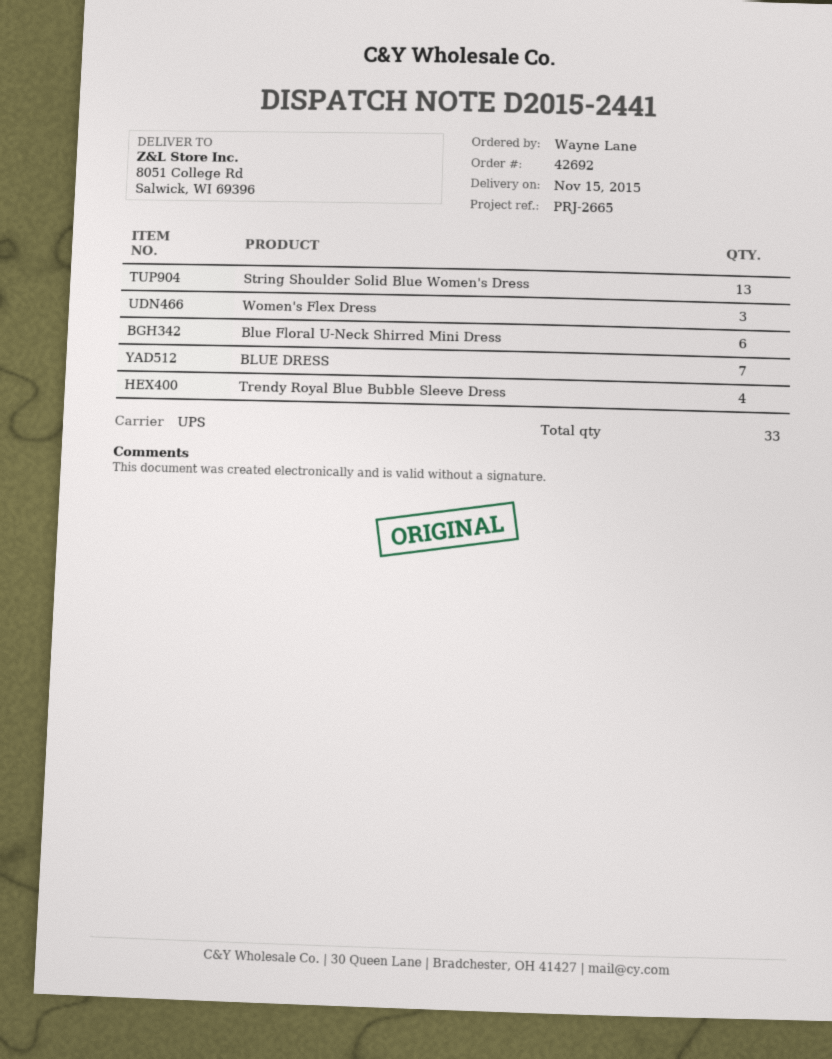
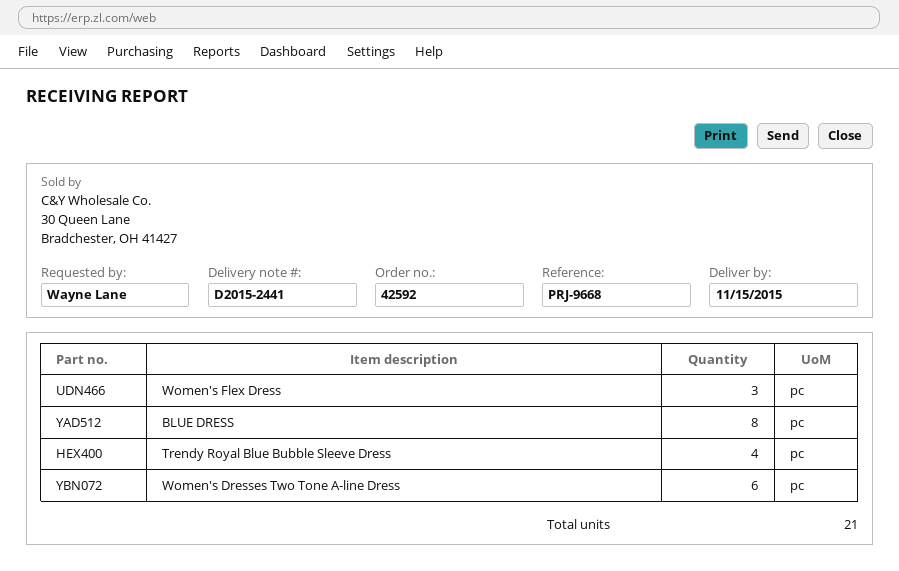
order number: 42692 -> 42592
reference: PRJ-2665 -> PRJ-9668
String Shoulder Solid Blue Women's Dress: 13 -> none
Blue Floral U-Neck Shirred Mini Dress: 6 -> none
BLUE DRESS: 7 -> 8
Women's Dresses Two Tone A-line Dress: none -> 6
total quantity: 33 -> 21

